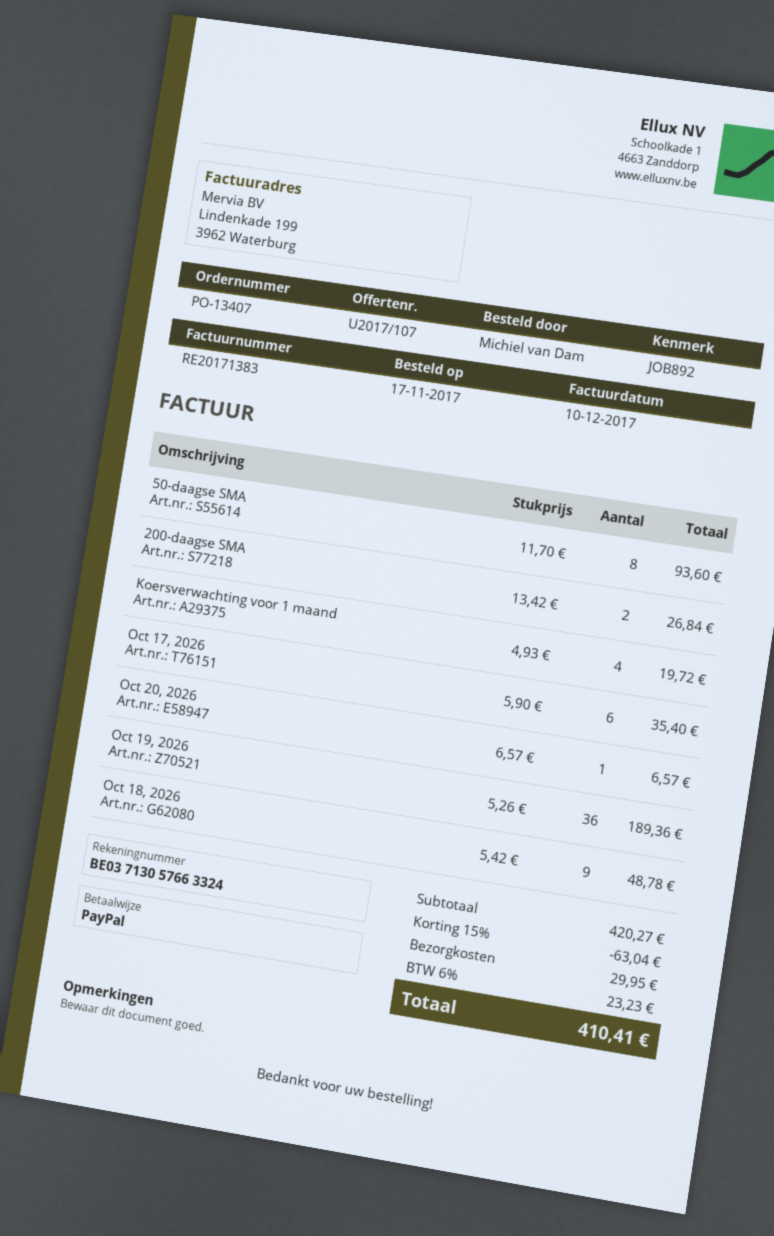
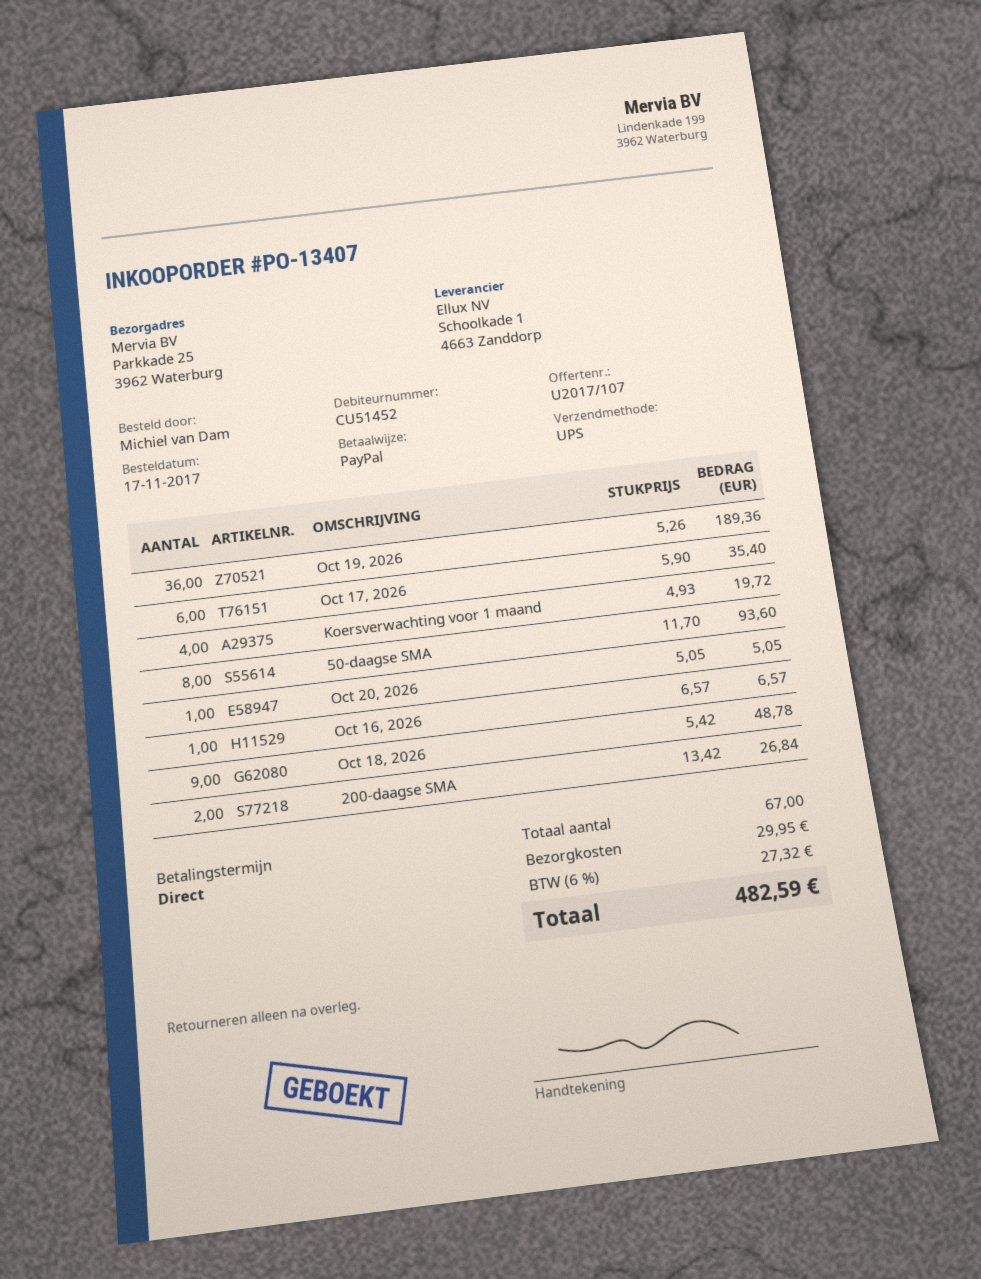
Oct 20, 2026: 1 x 6.57 = 6.57 -> 1 x 5.05 = 5.05
Oct 16, 2026: none -> 1 x 6.57 = 6.57
discount: 15% = 63.04 -> none
tax: 6% = 23.23 -> 6% = 27.32
total: 410.41 -> 482.59

